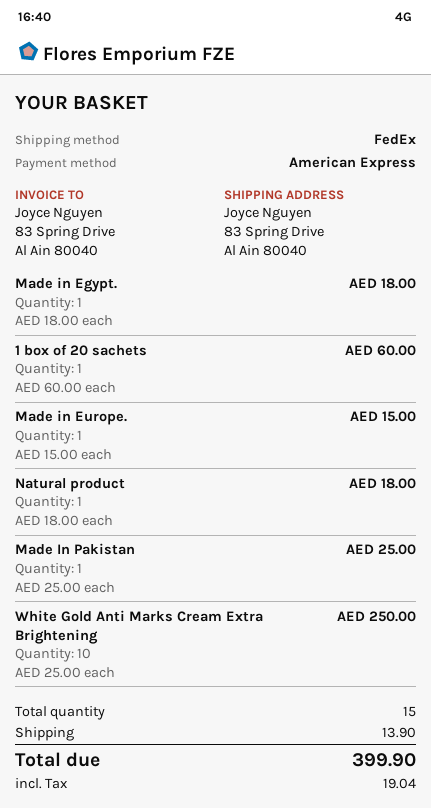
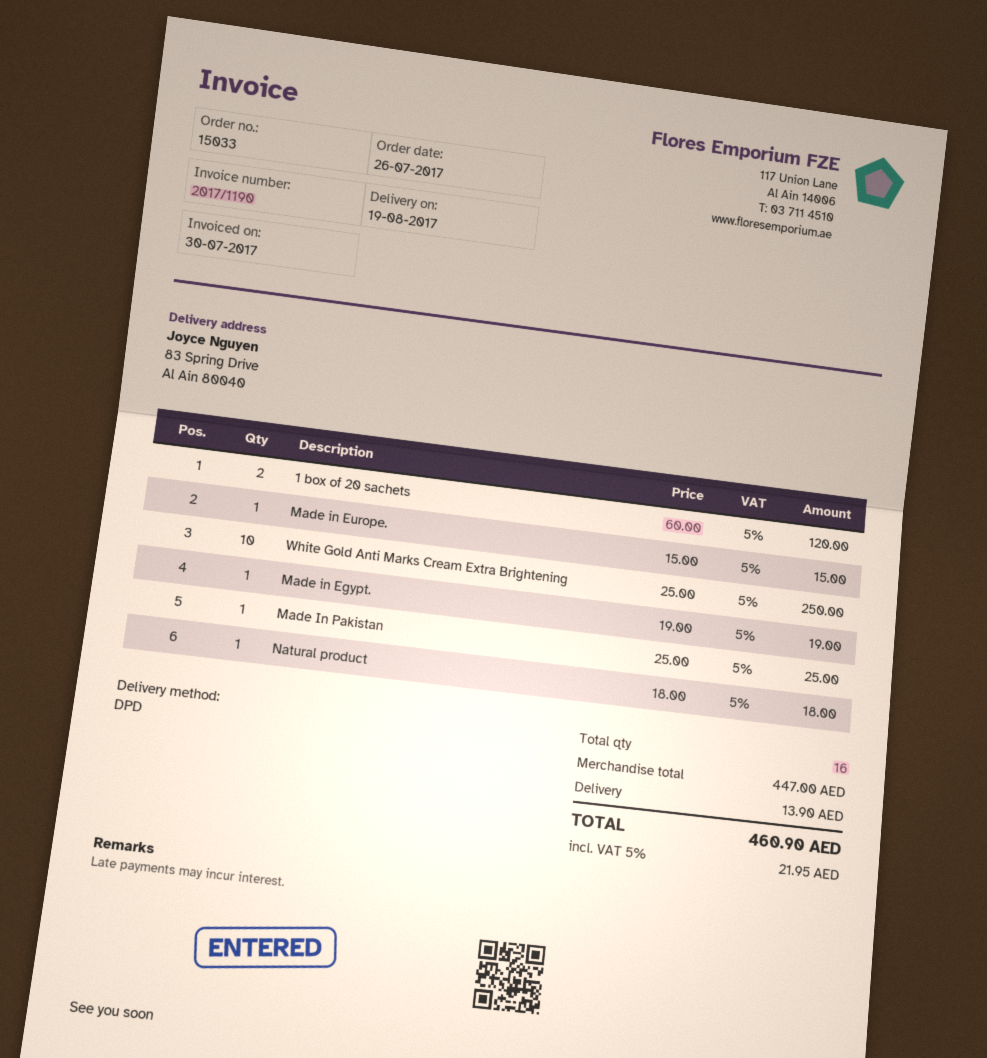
shipping method: FedEx -> DPD
Made in Egypt.: 1 x 18.00 = 18.00 -> 1 x 19.00 = 19.00
1 box of 20 sachets: 1 x 60.00 = 60.00 -> 2 x 60.00 = 120.00
total quantity: 15 -> 16
tax: 19.04 -> 21.95
total: 399.90 -> 460.90

